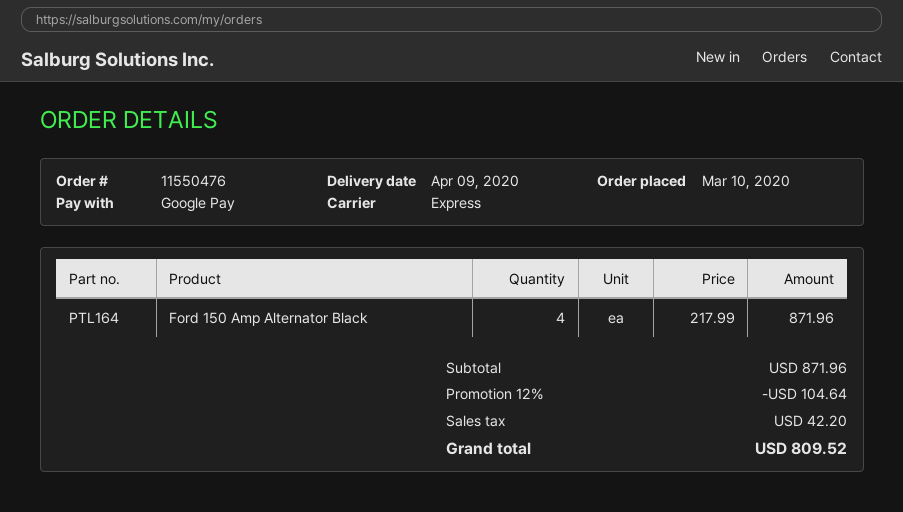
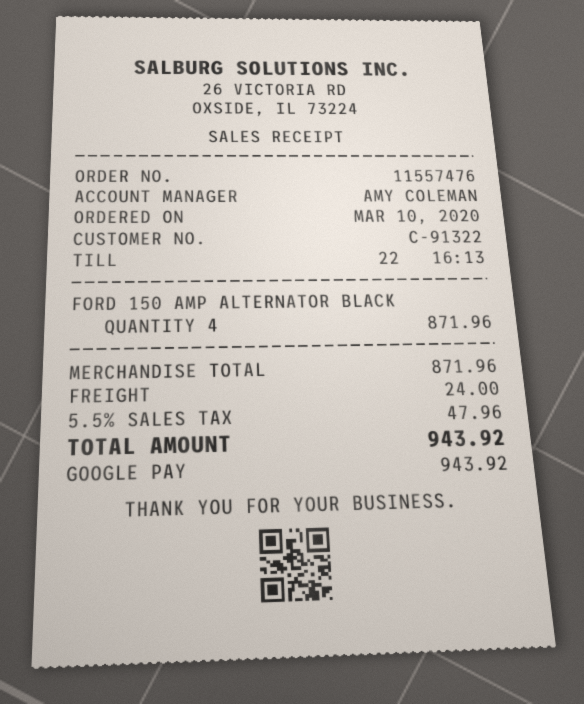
order number: 11550476 -> 11557476
discount: 12% = 104.64 -> none
shipping: none -> 24.00
tax: 42.20 -> 47.96
total: 809.52 -> 943.92

